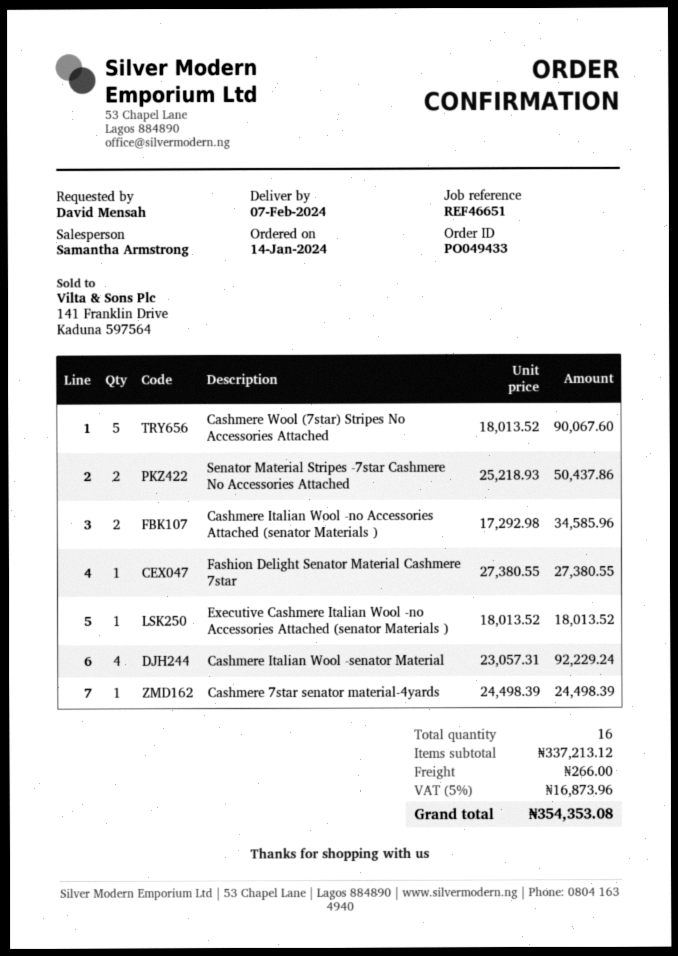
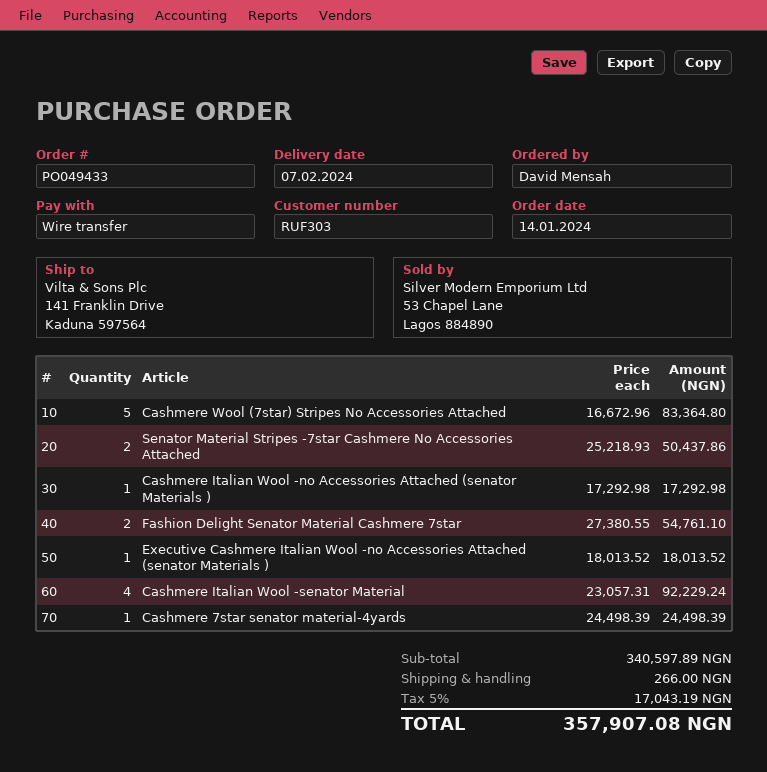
Cashmere Wool (7star) Stripes No Accessories Attached: 5 x 18013.52 = 90067.60 -> 5 x 16672.96 = 83364.80
Cashmere Italian Wool -no Accessories Attached (senator Materials ): 2 x 17292.98 = 34585.96 -> 1 x 17292.98 = 17292.98
Fashion Delight Senator Material Cashmere 7star: 1 x 27380.55 = 27380.55 -> 2 x 27380.55 = 54761.10
subtotal: 337213.12 -> 340597.89
tax: 5% = 16873.96 -> 5% = 17043.19
total: 354353.08 -> 357907.08

